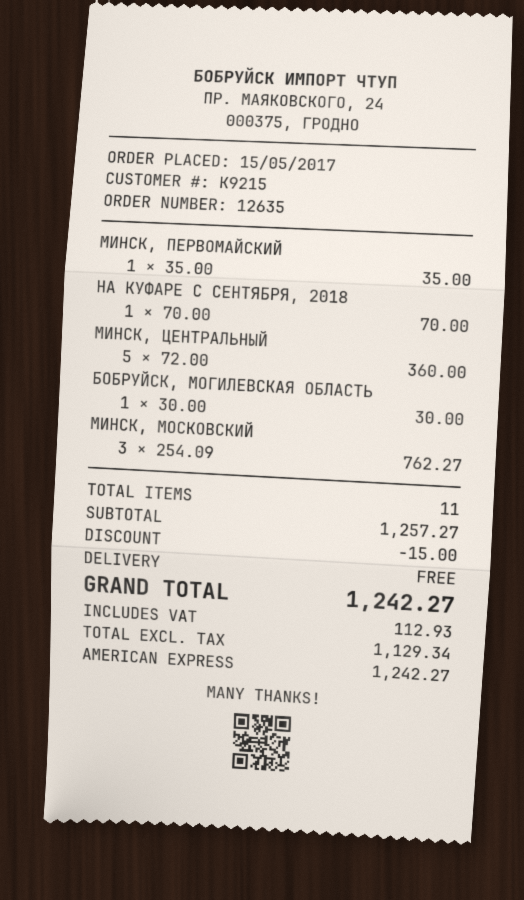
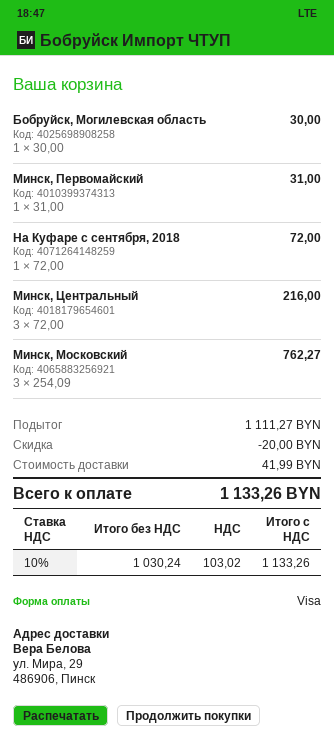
payment method: American Express -> Visa
МИНСК, ПЕРВОМАЙСКИЙ: 1 x 35.00 = 35.00 -> 1 x 31.00 = 31.00
НА КУФАРЕ С СЕНТЯБРЯ, 2018: 1 x 70.00 = 70.00 -> 1 x 72.00 = 72.00
МИНСК, ЦЕНТРАЛЬНЫЙ: 5 x 72.00 = 360.00 -> 3 x 72.00 = 216.00
subtotal: 1257.27 -> 1111.27
discount: 15.00 -> 20.00
shipping: 0.00 -> 41.99
net: 1129.34 -> 1030.24
tax: 112.93 -> 103.02
total: 1242.27 -> 1133.26

